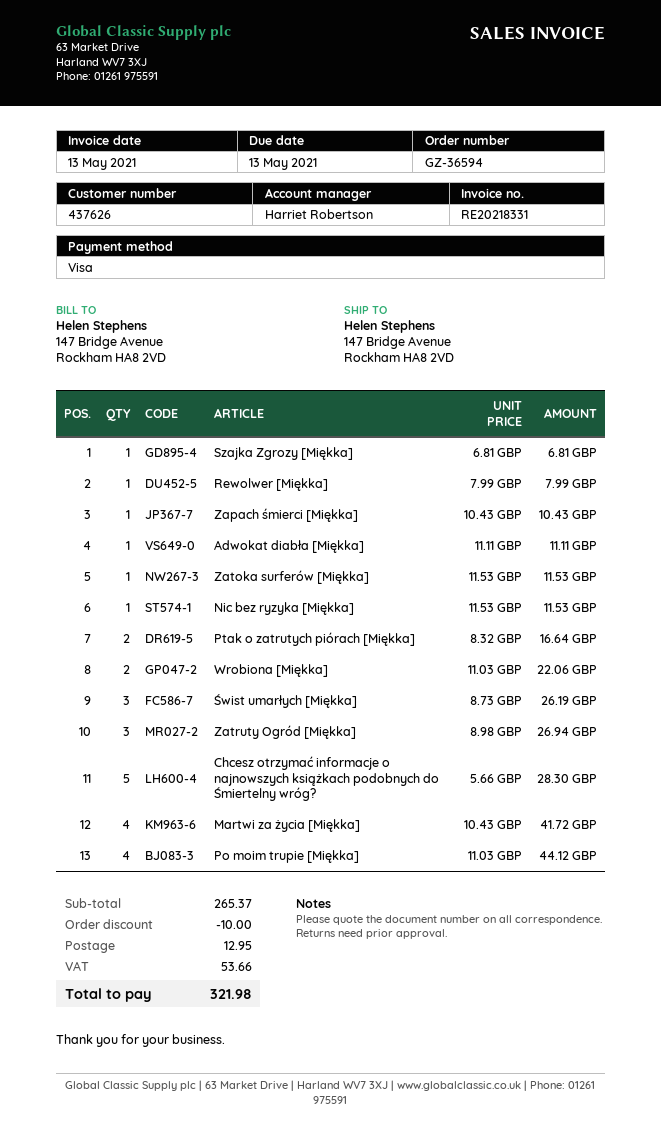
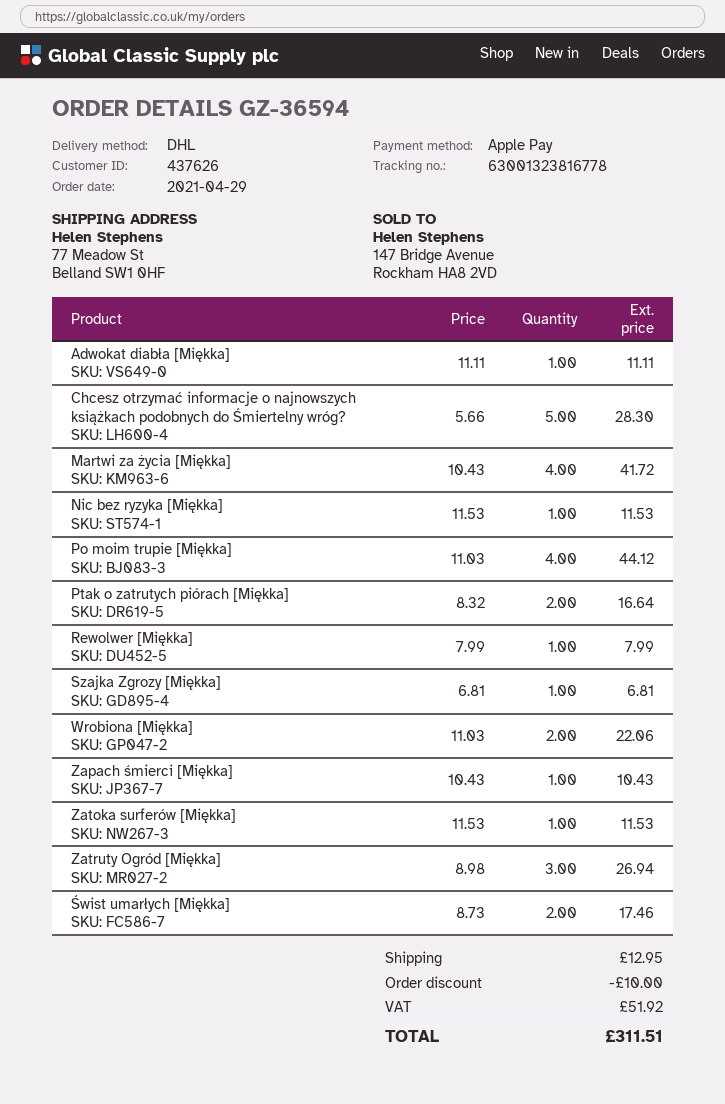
payment method: Visa -> Apple Pay
ship to: 147 Bridge Avenue, Rockham HA8 2VD -> 77 Meadow St, Belland SW1 0HF
Świst umarłych [Miękka]: 3 x 8.73 = 26.19 -> 2 x 8.73 = 17.46
tax: 53.66 -> 51.92
total: 321.98 -> 311.51

